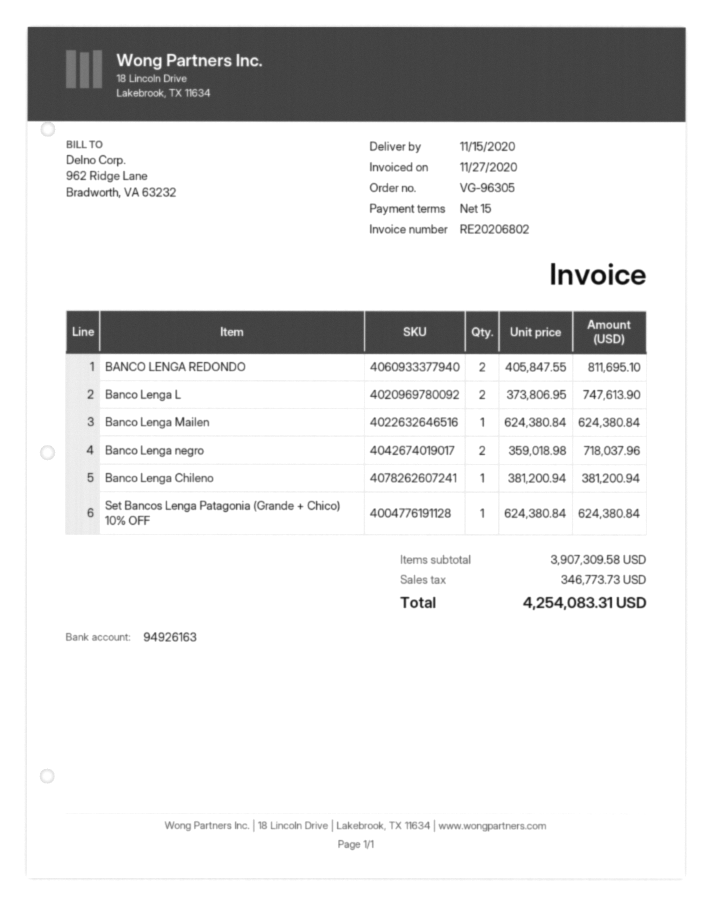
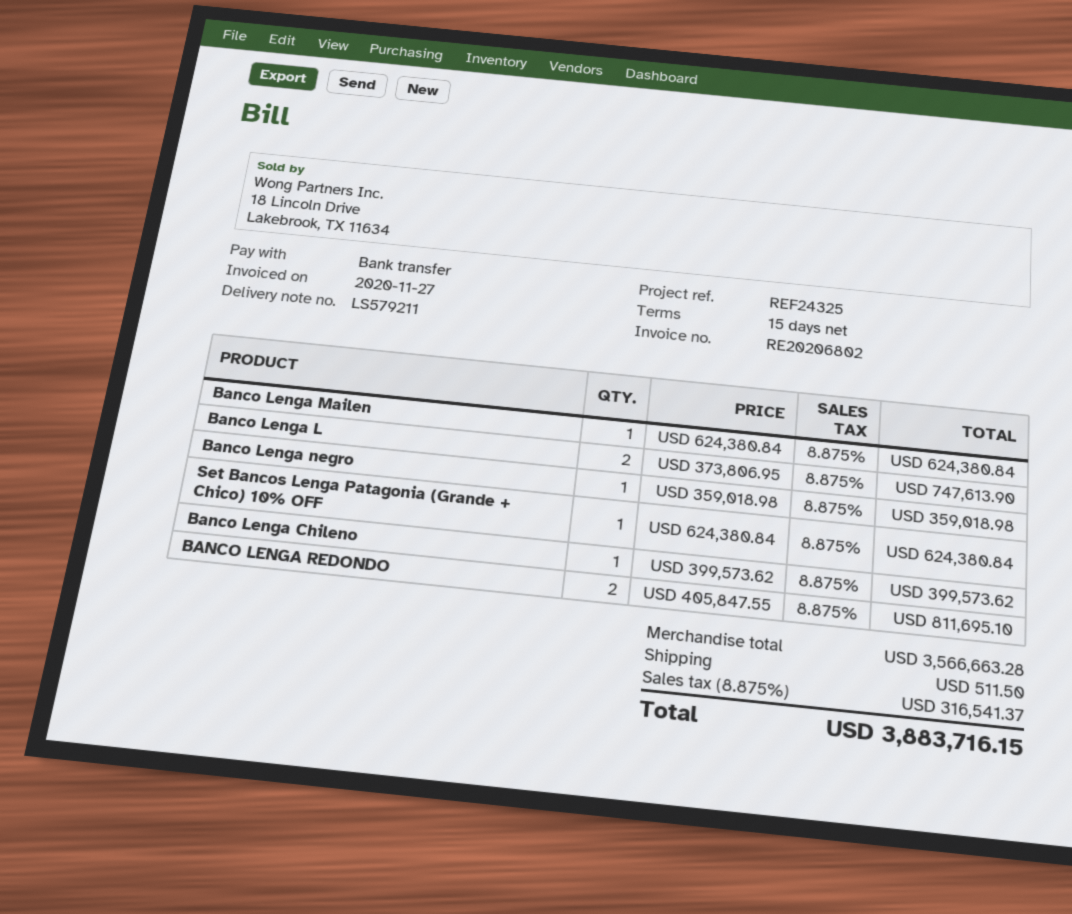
Banco Lenga negro: 2 x 359018.98 = 718037.96 -> 1 x 359018.98 = 359018.98
Banco Lenga Chileno: 1 x 381200.94 = 381200.94 -> 1 x 399573.62 = 399573.62
subtotal: 3907309.58 -> 3566663.28
shipping: none -> 511.50
tax: 346773.73 -> 316541.37
total: 4254083.31 -> 3883716.15

